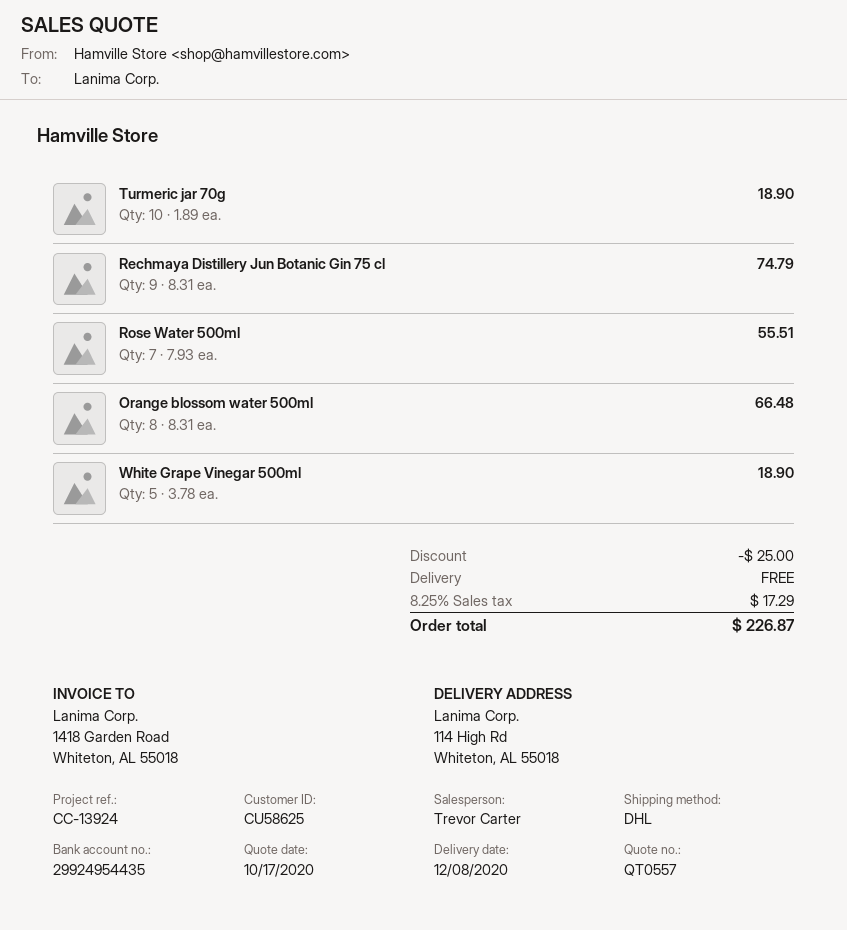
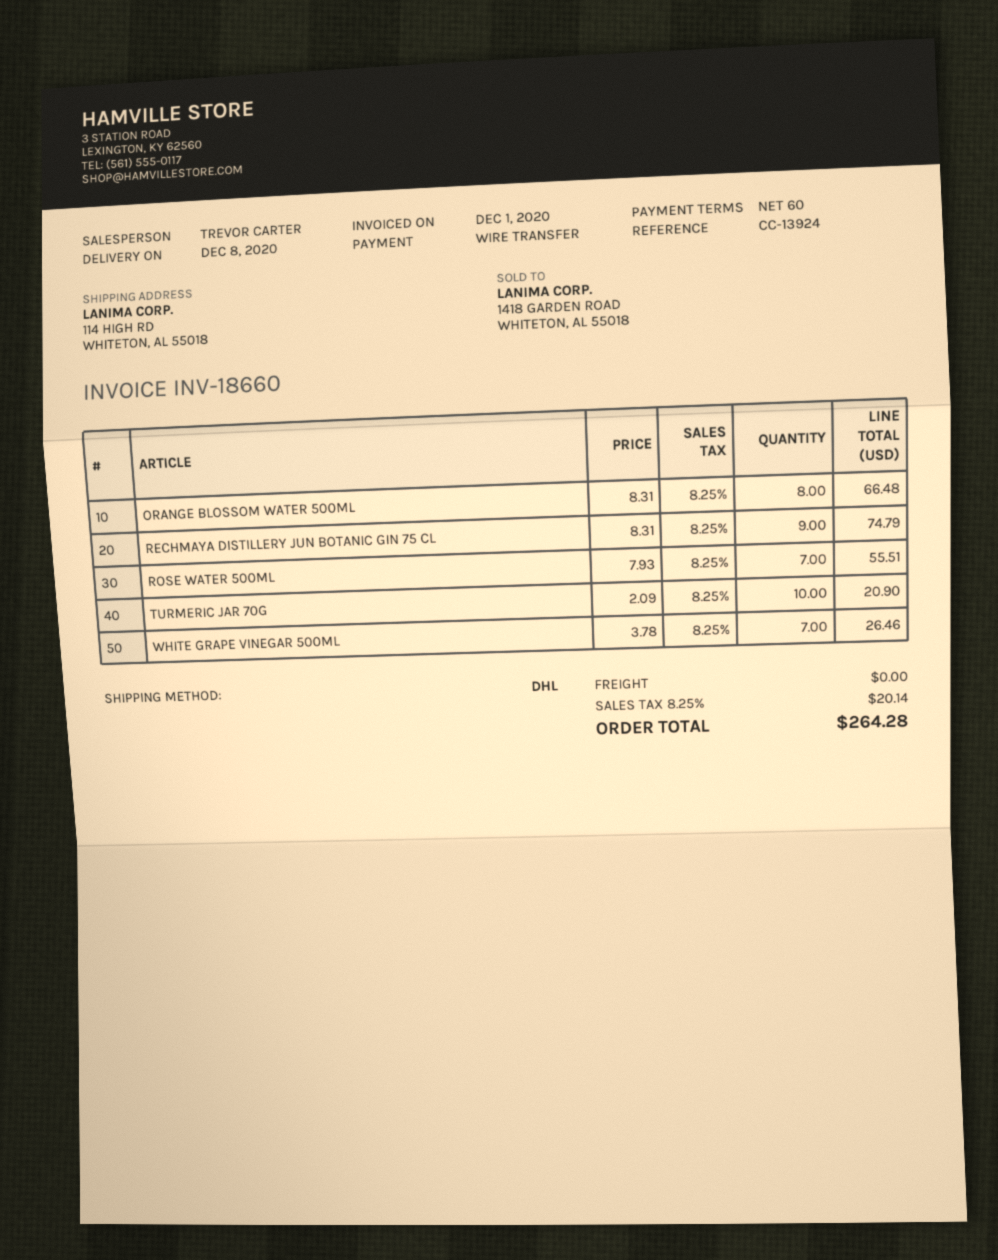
Turmeric jar 70g: 10 x 1.89 = 18.90 -> 10 x 2.09 = 20.90
White Grape Vinegar 500ml: 5 x 3.78 = 18.90 -> 7 x 3.78 = 26.46
discount: 25.00 -> none
tax: 8.25% = 17.29 -> 8.25% = 20.14
total: 226.87 -> 264.28

